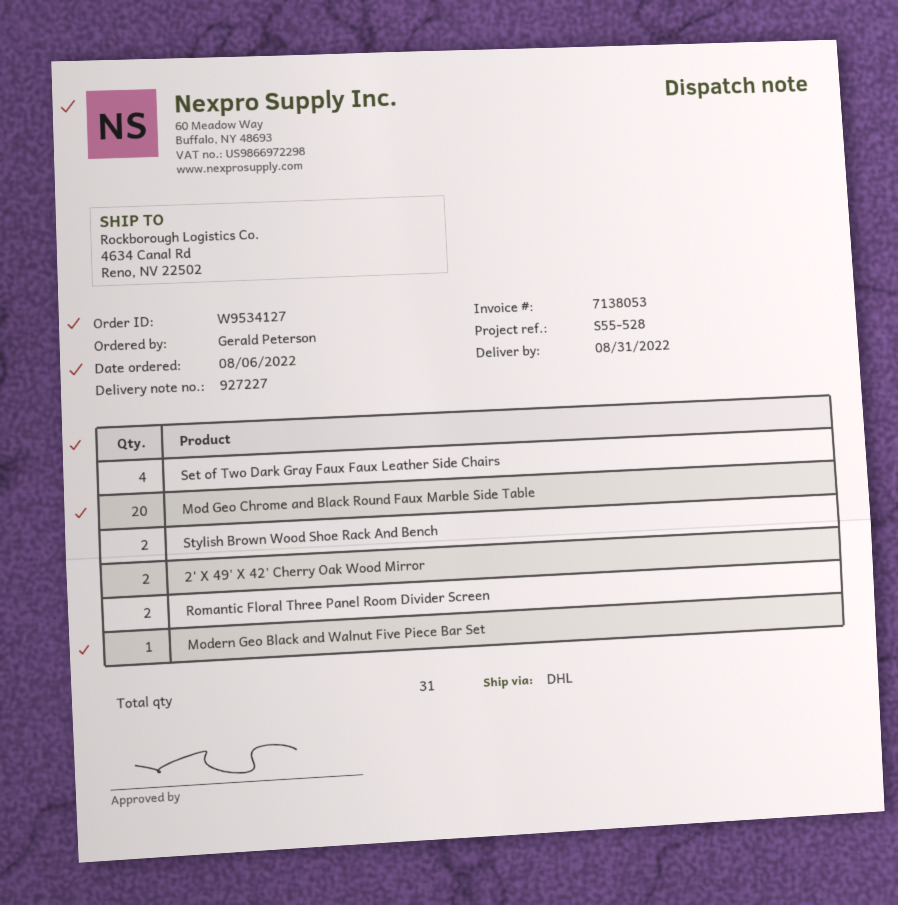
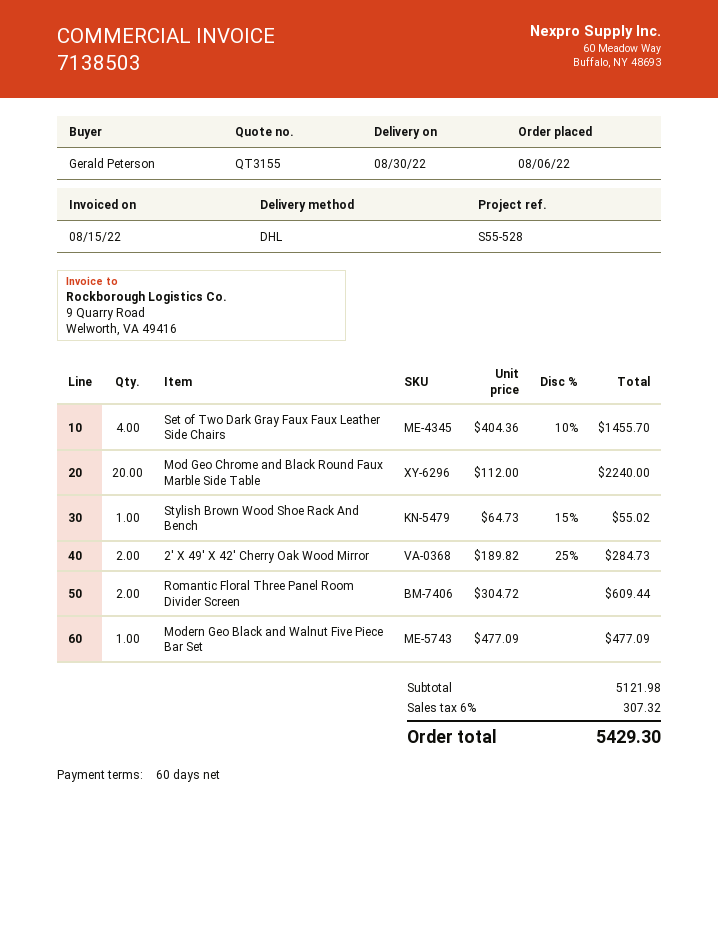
delivery date: 2022-08-31 -> 2022-08-30
invoice number: 7138053 -> 7138503
Stylish Brown Wood Shoe Rack And Bench: 2 -> 1

